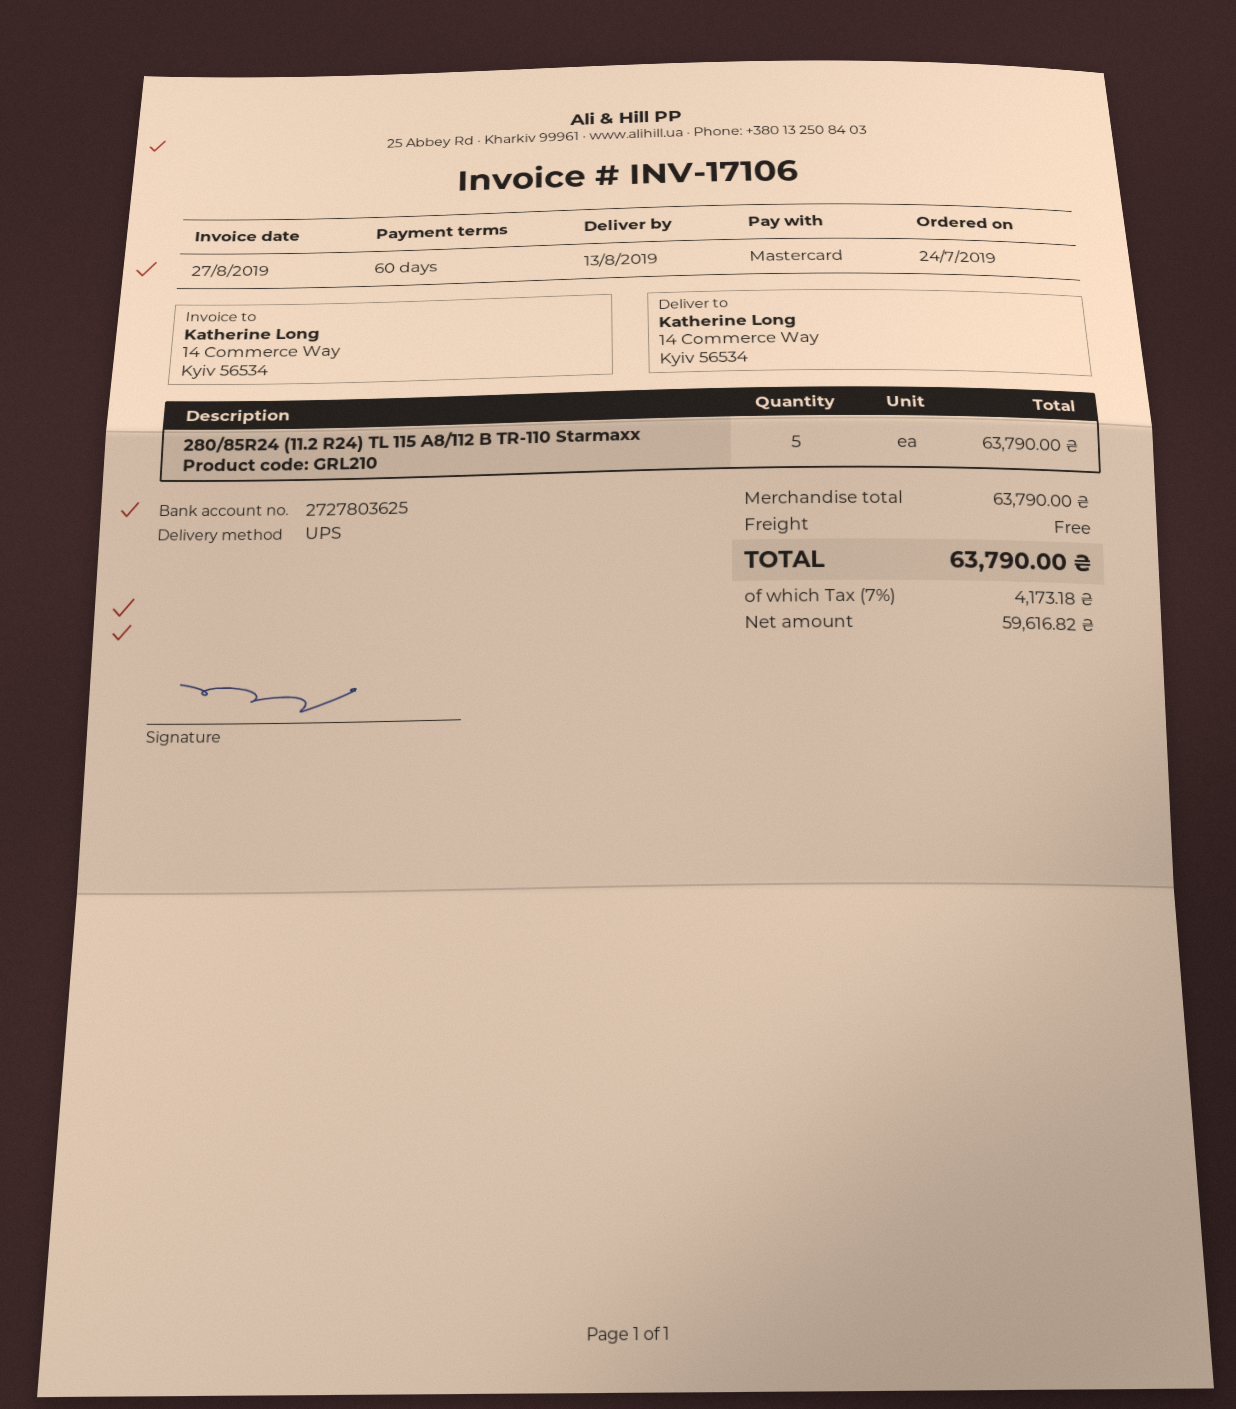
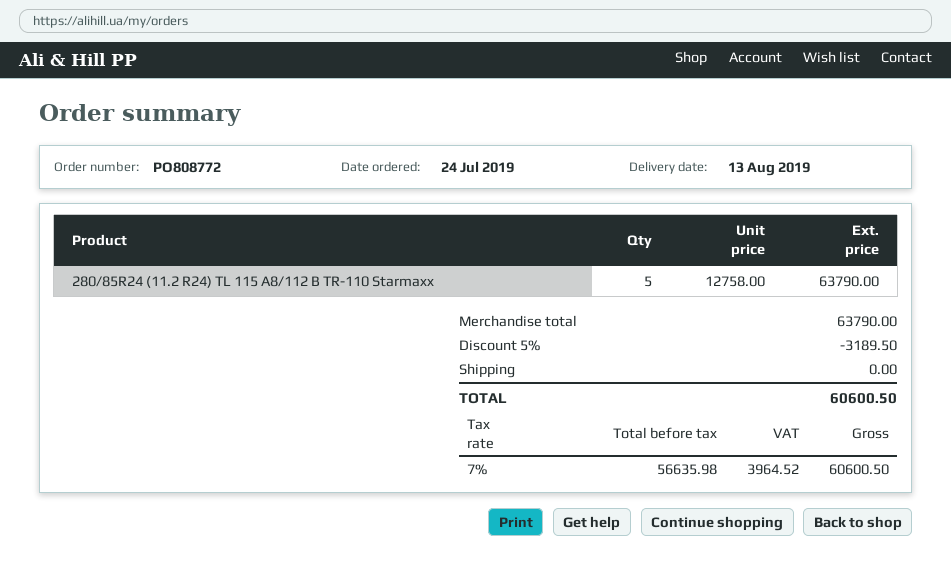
discount: none -> 5% = 3189.50
net: 59616.82 -> 56635.98
tax: 7% = 4173.18 -> 7% = 3964.52
total: 63790.00 -> 60600.50

